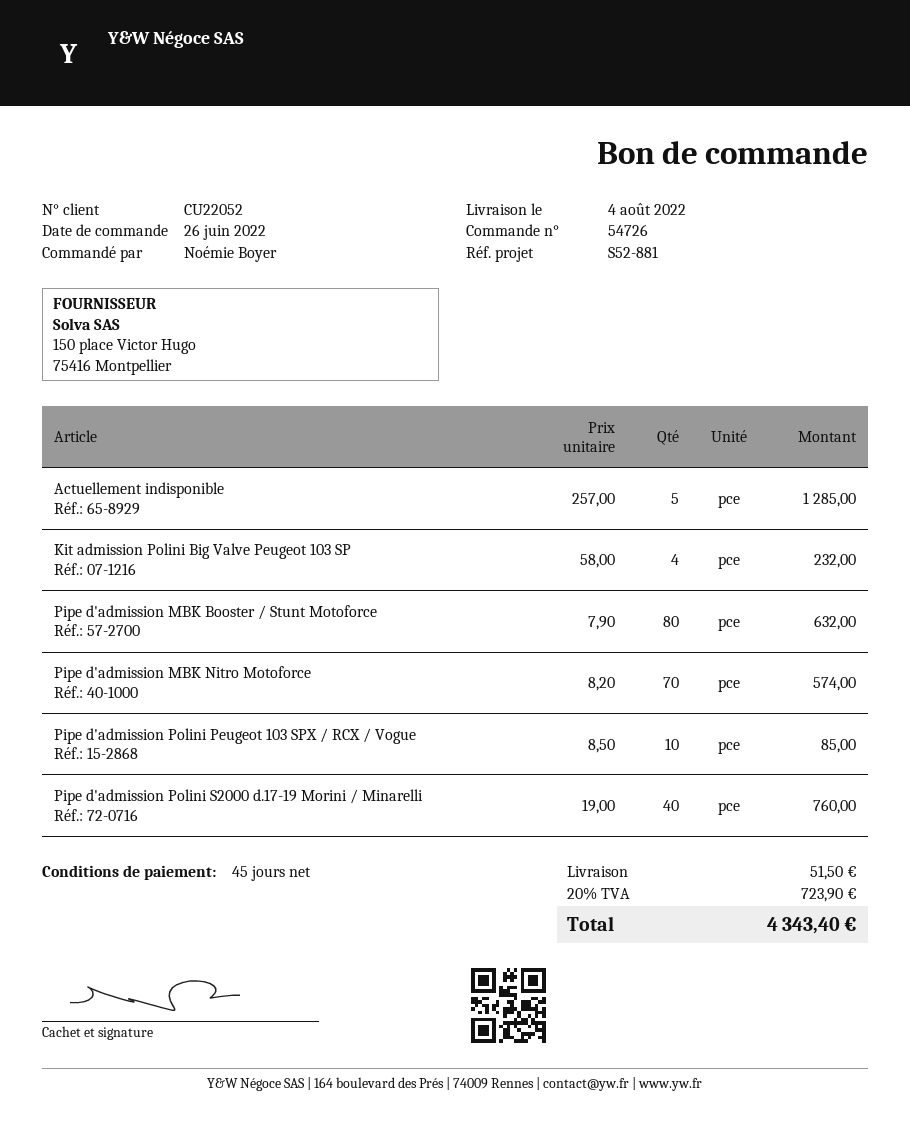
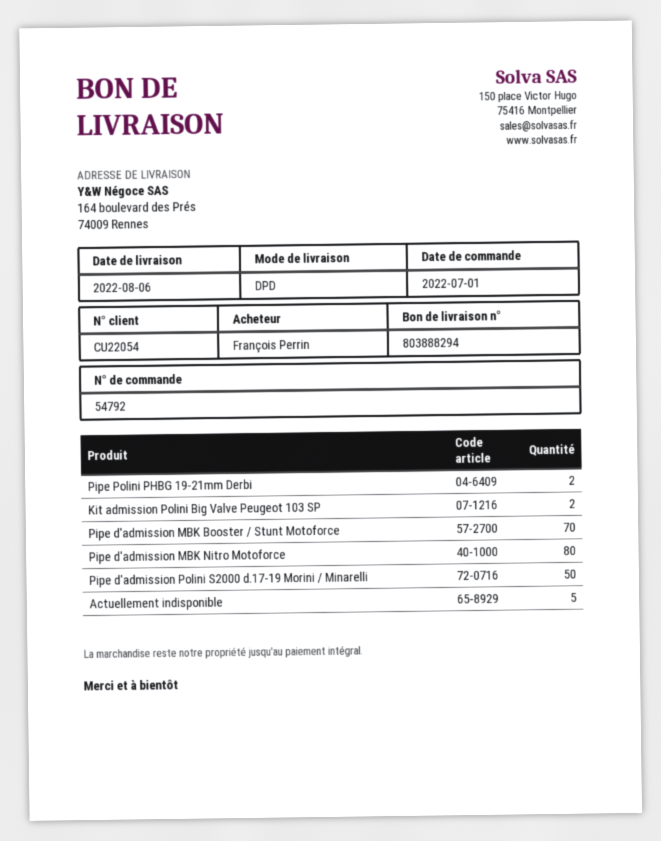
order number: 54726 -> 54792
order date: 2022-06-26 -> 2022-07-01
delivery date: 2022-08-04 -> 2022-08-06
customer number: CU22052 -> CU22054
ordered by: Noémie Boyer -> François Perrin
Kit admission Polini Big Valve Peugeot 103 SP: 4 -> 2
Pipe d'admission MBK Booster / Stunt Motoforce: 80 -> 70
Pipe d'admission MBK Nitro Motoforce: 70 -> 80
Pipe d'admission Polini Peugeot 103 SPX / RCX / Vogue: 10 -> none
Pipe d'admission Polini S2000 d.17-19 Morini / Minarelli: 40 -> 50
Pipe Polini PHBG 19-21mm Derbi: none -> 2

